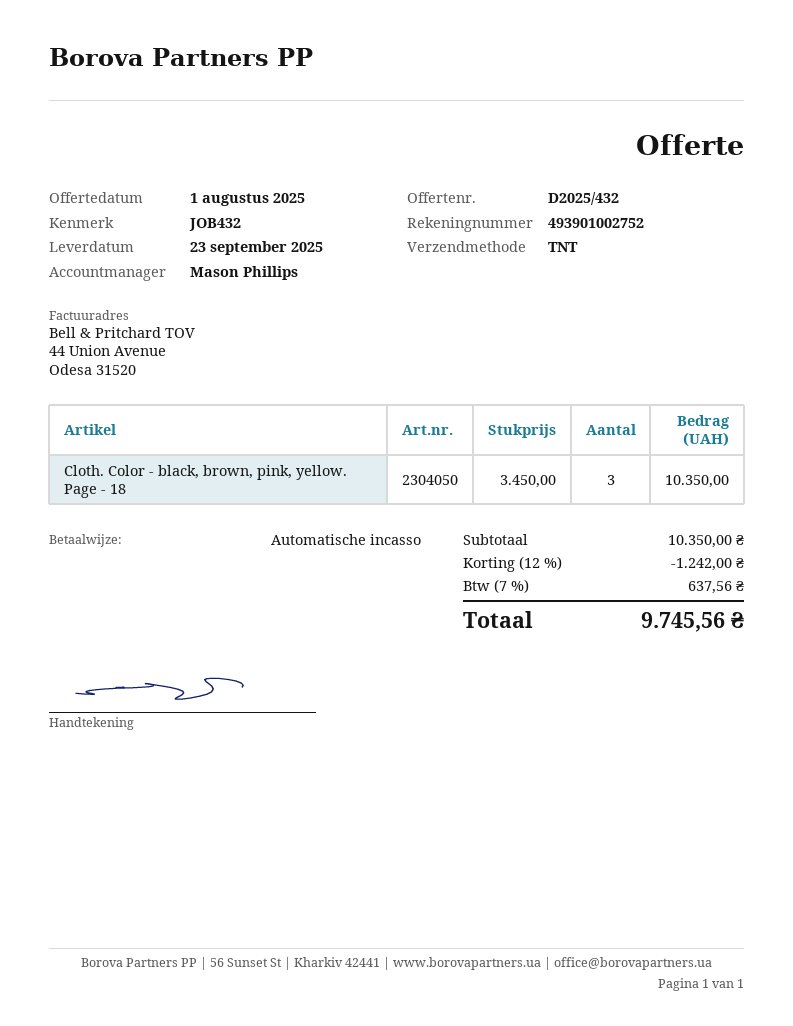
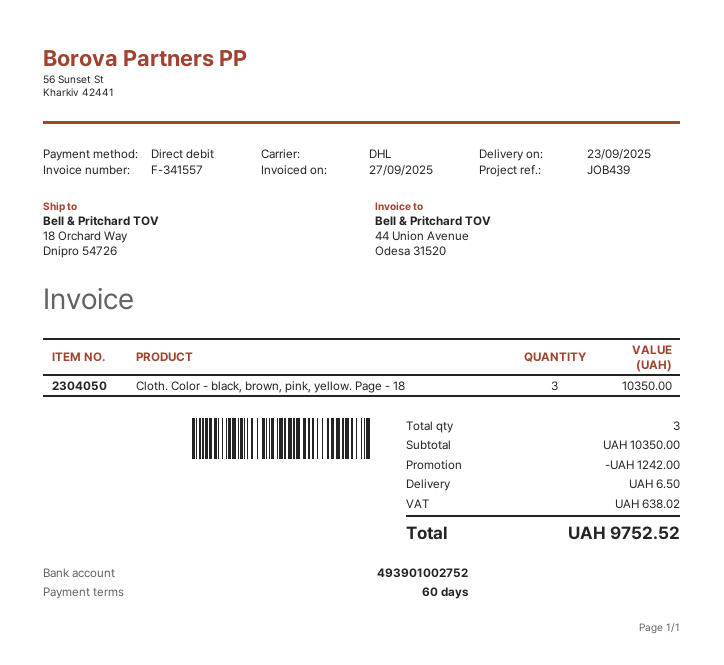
reference: JOB432 -> JOB439
shipping method: TNT -> DHL
shipping: none -> 6.50
tax: 637.56 -> 638.02
total: 9745.56 -> 9752.52

